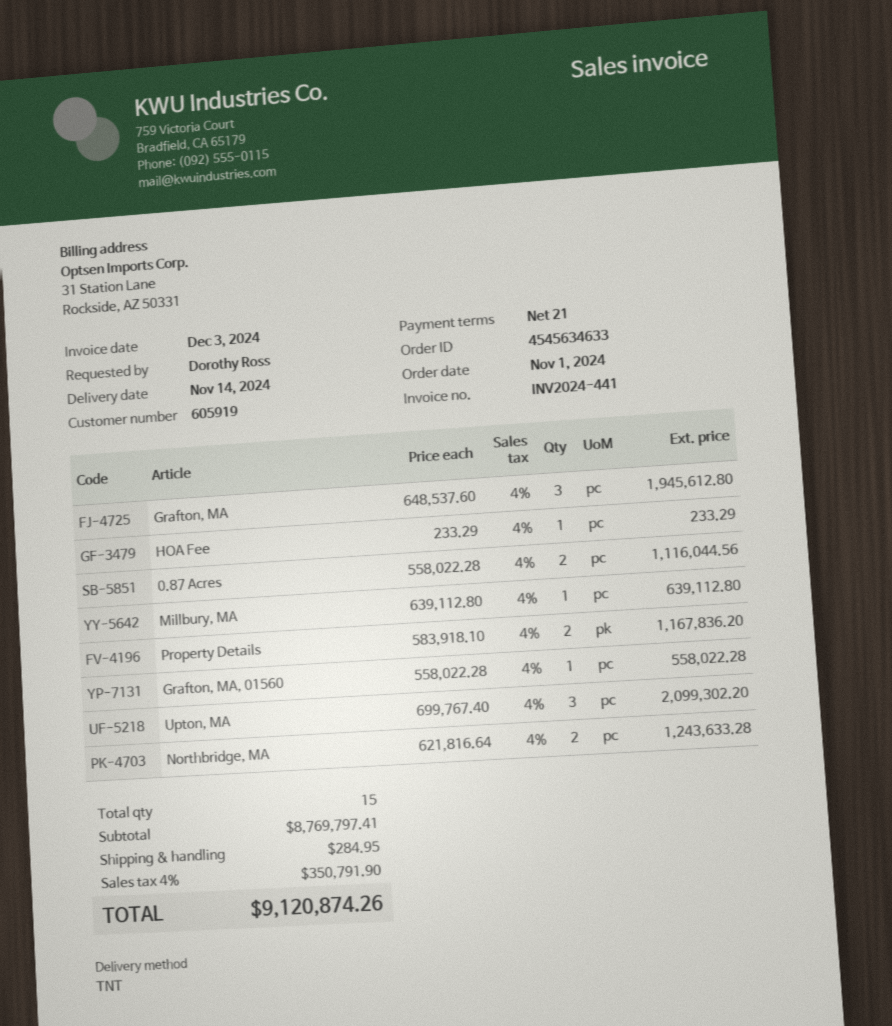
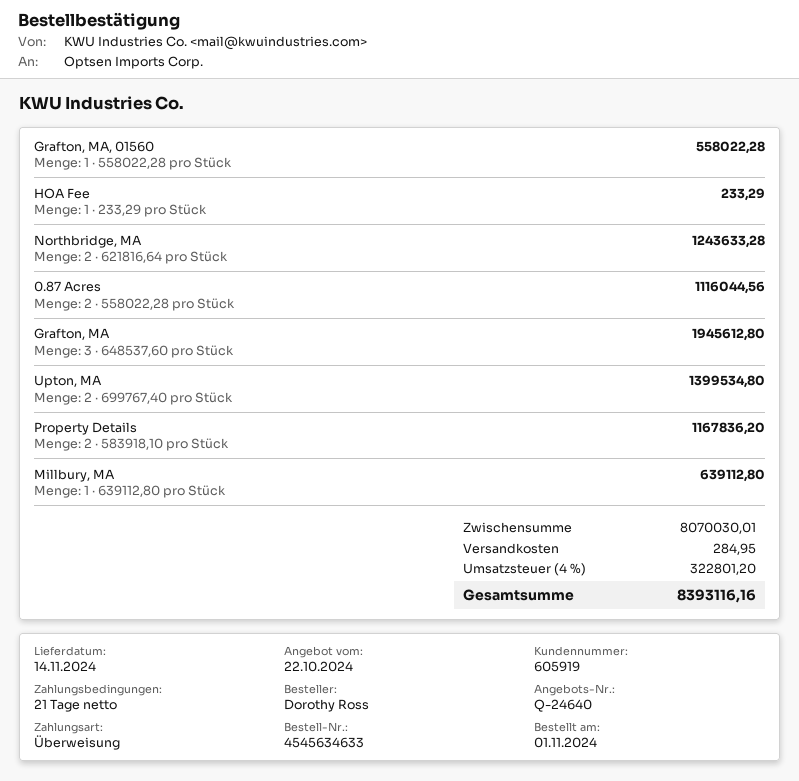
Upton, MA: 3 x 699767.40 = 2099302.20 -> 2 x 699767.40 = 1399534.80
subtotal: 8769797.41 -> 8070030.01
tax: 4% = 350791.90 -> 4% = 322801.20
total: 9120874.26 -> 8393116.16

